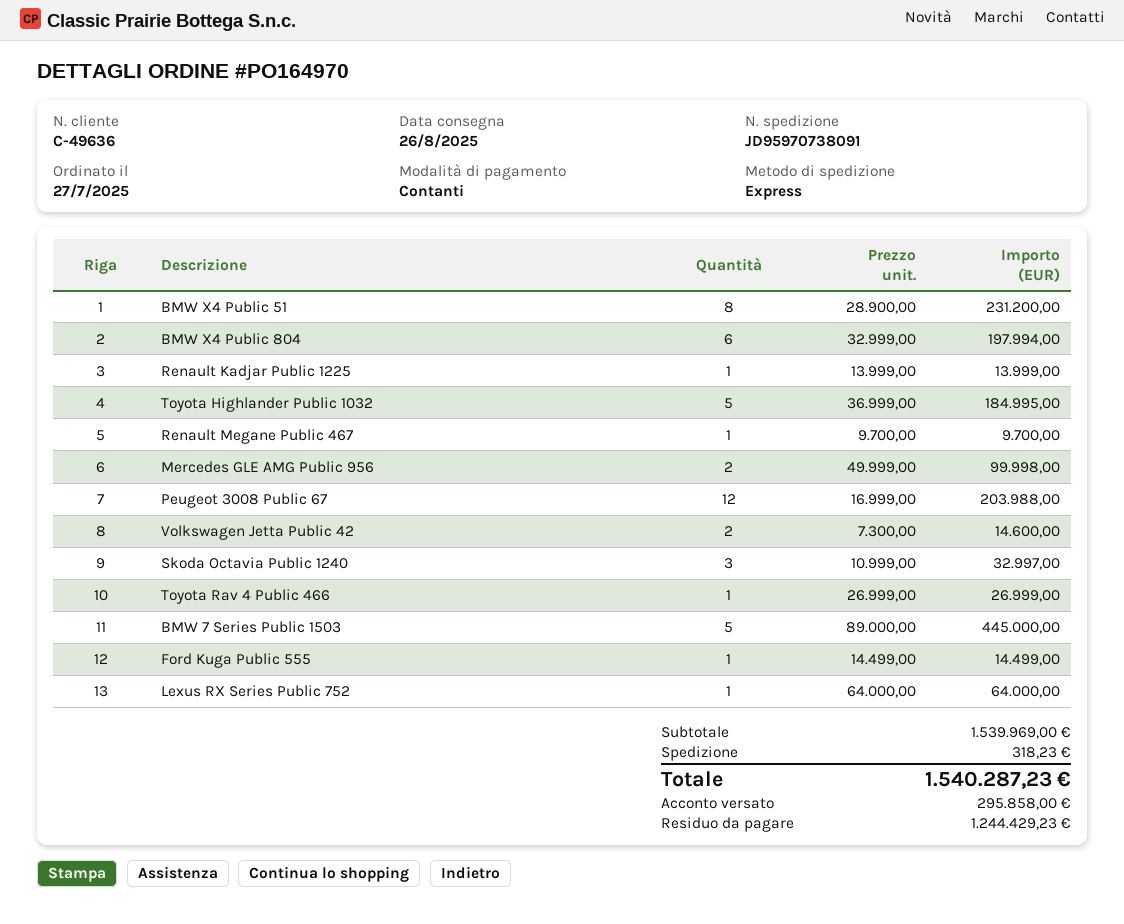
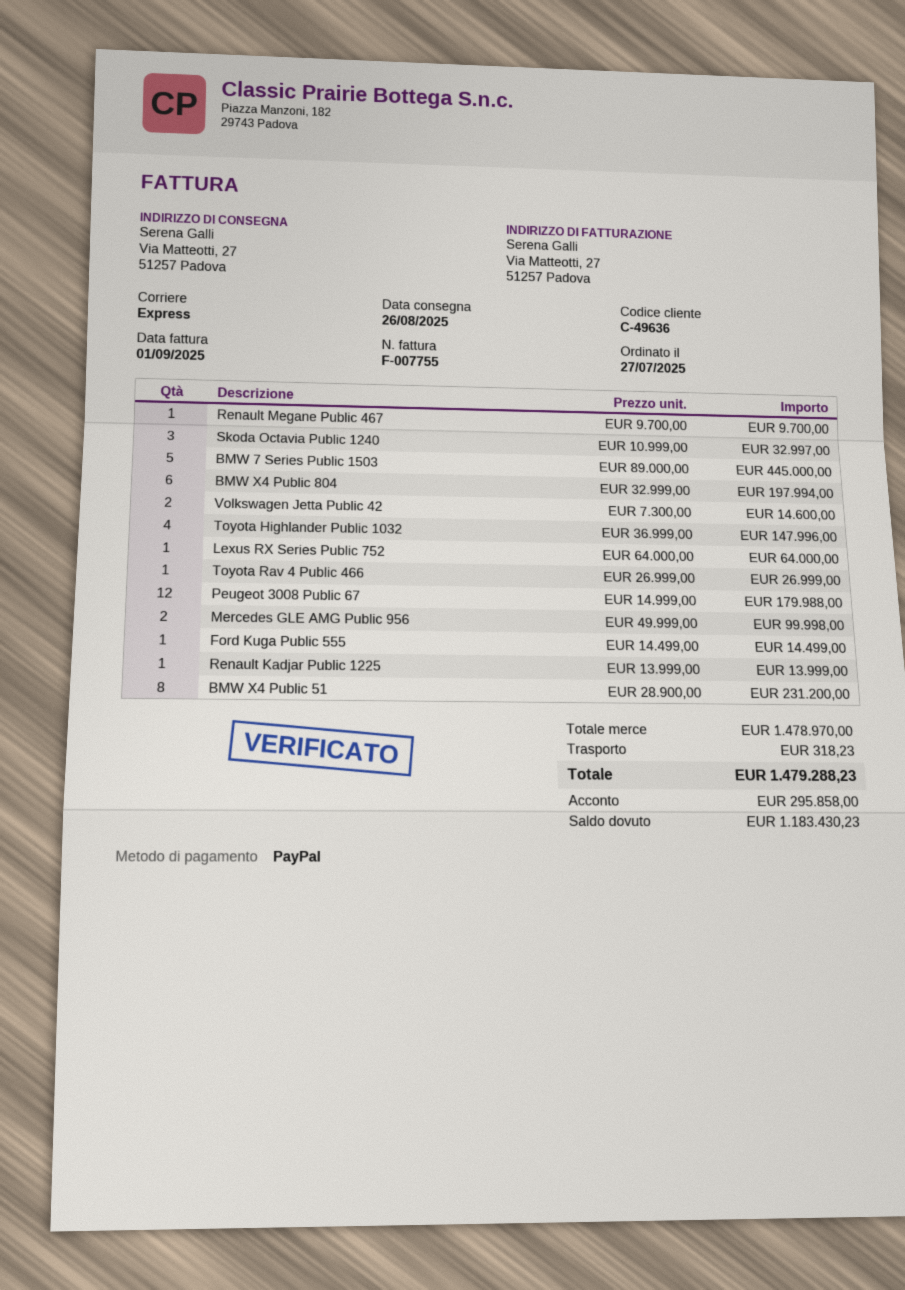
payment method: cash -> PayPal
Toyota Highlander Public 1032: 5 x 36999.00 = 184995.00 -> 4 x 36999.00 = 147996.00
Peugeot 3008 Public 67: 12 x 16999.00 = 203988.00 -> 12 x 14999.00 = 179988.00
subtotal: 1539969.00 -> 1478970.00
total: 1540287.23 -> 1479288.23
balance: 1244429.23 -> 1183430.23

